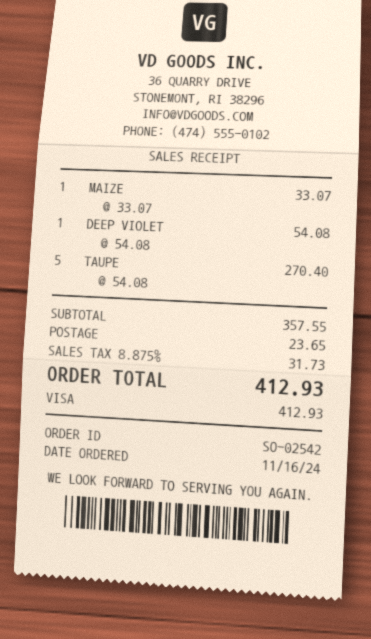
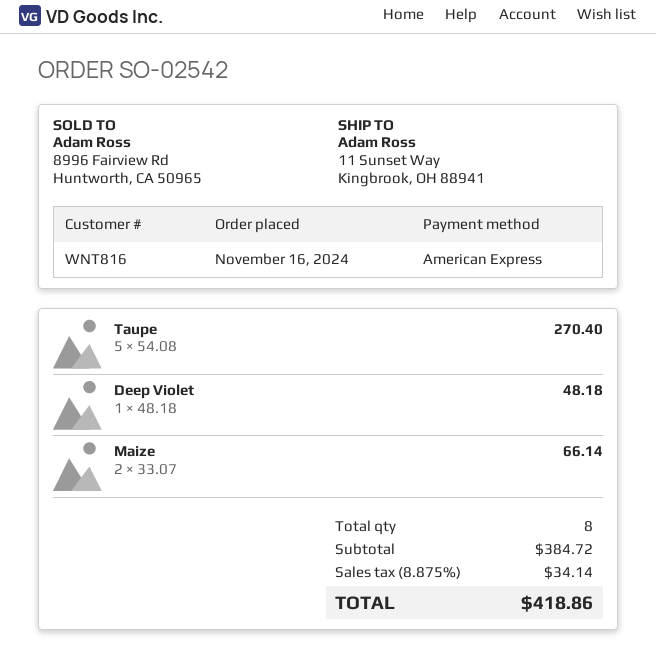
payment method: Visa -> American Express
MAIZE: 1 x 33.07 = 33.07 -> 2 x 33.07 = 66.14
DEEP VIOLET: 1 x 54.08 = 54.08 -> 1 x 48.18 = 48.18
subtotal: 357.55 -> 384.72
shipping: 23.65 -> none
tax: 8.875% = 31.73 -> 8.875% = 34.14
total: 412.93 -> 418.86

